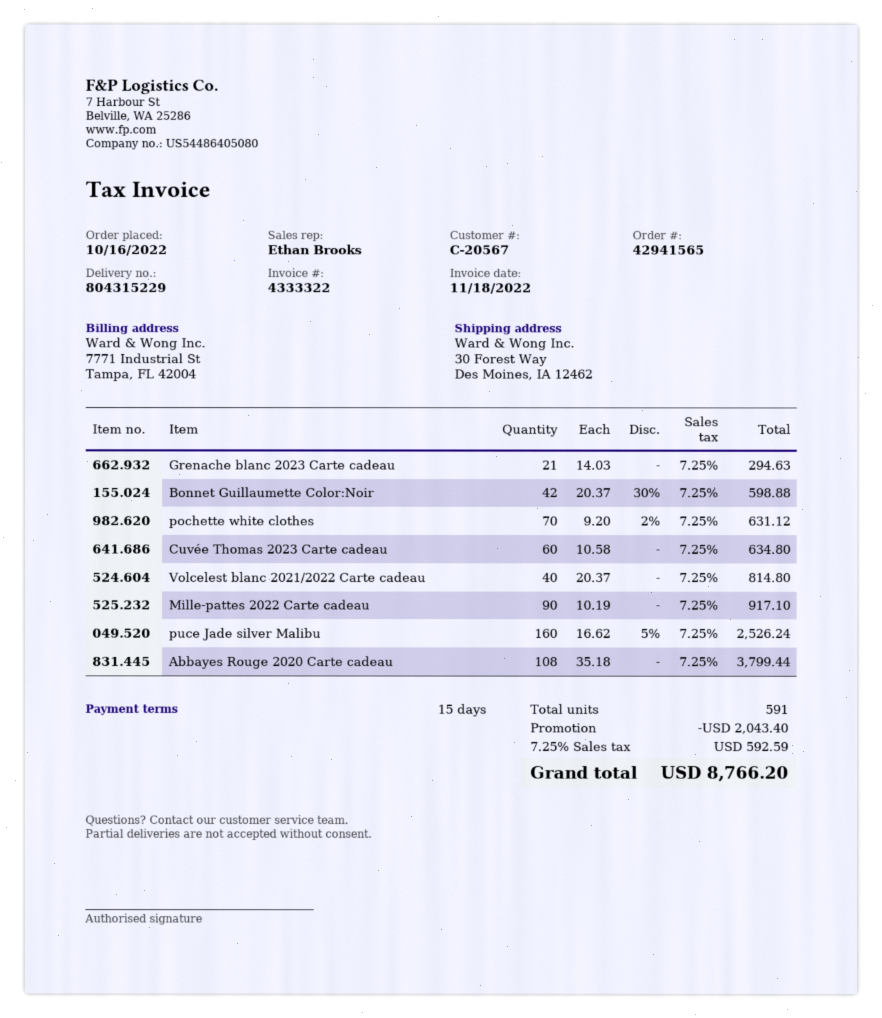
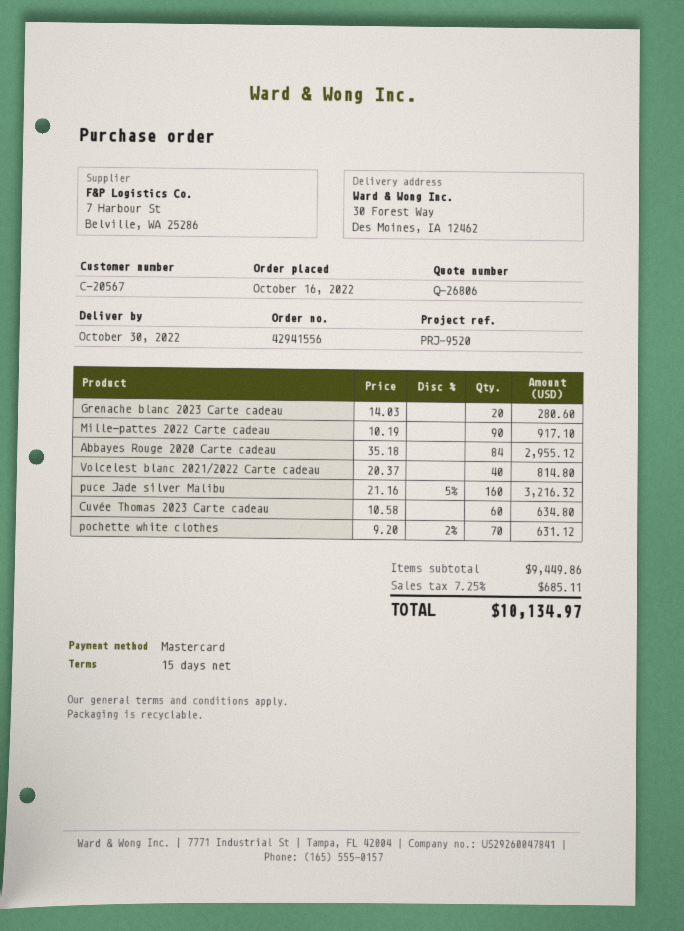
order number: 42941565 -> 42941556
Grenache blanc 2023 Carte cadeau: 21 x 14.03 = 294.63 -> 20 x 14.03 = 280.60
Bonnet Guillaumette Color:Noir: 42 x 20.37 - 30% = 598.88 -> none
puce Jade silver Malibu: 160 x 16.62 - 5% = 2526.24 -> 160 x 21.16 - 5% = 3216.32
Abbayes Rouge 2020 Carte cadeau: 108 x 35.18 = 3799.44 -> 84 x 35.18 = 2955.12
discount: 2043.40 -> none
tax: 7.25% = 592.59 -> 7.25% = 685.11
total: 8766.20 -> 10134.97

